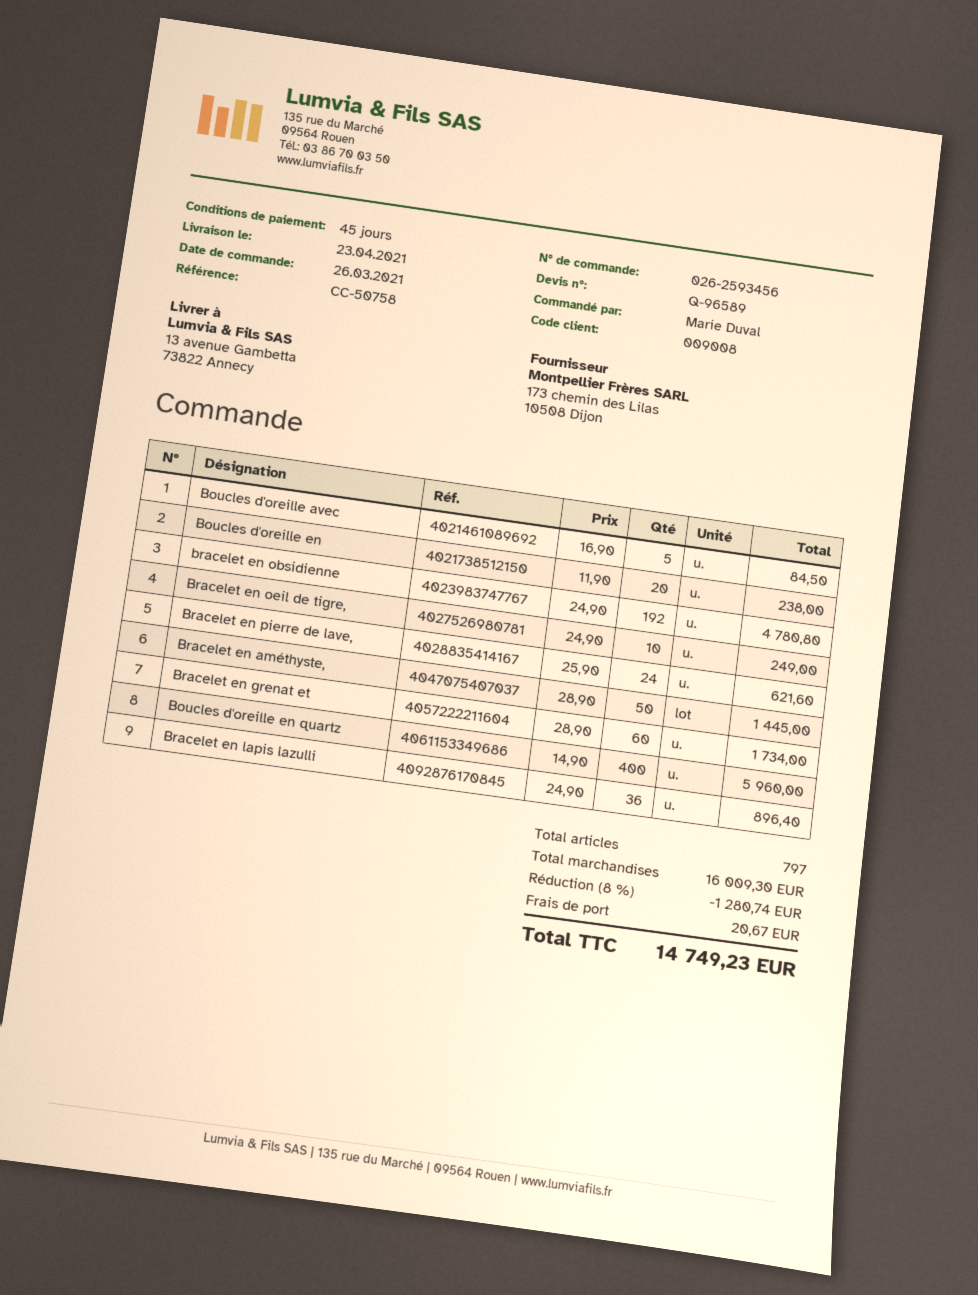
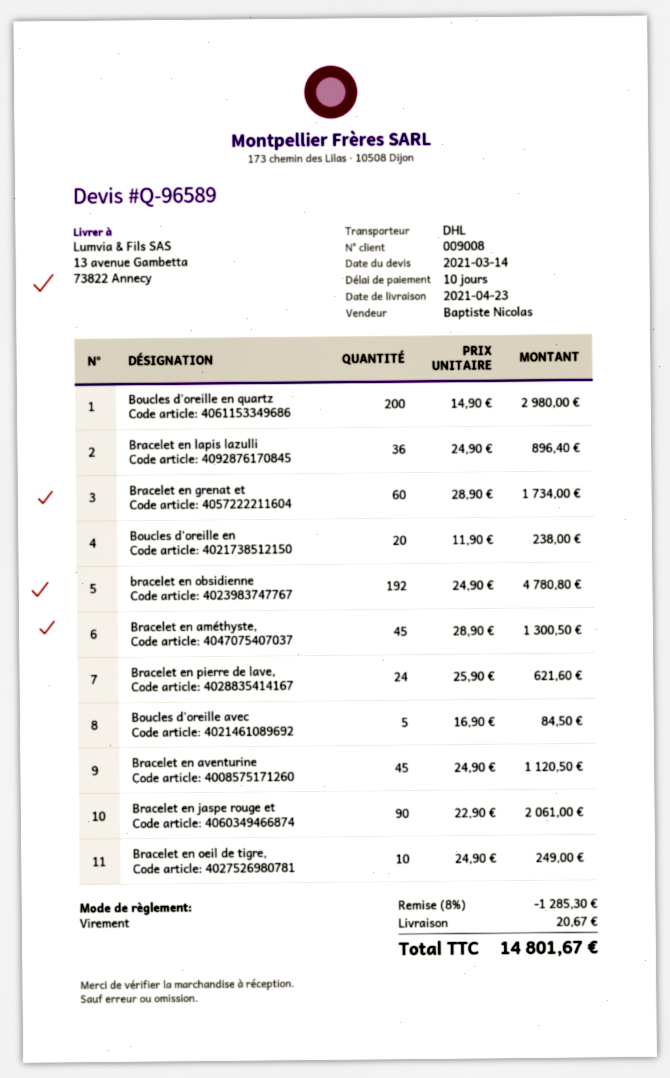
payment terms: 45 days -> 10 days
Bracelet en améthyste,: 50 x 28.90 = 1445.00 -> 45 x 28.90 = 1300.50
Boucles d'oreille en quartz: 400 x 14.90 = 5960.00 -> 200 x 14.90 = 2980.00
Bracelet en aventurine: none -> 45 x 24.90 = 1120.50
Bracelet en jaspe rouge et: none -> 90 x 22.90 = 2061.00
discount: 8% = 1280.74 -> 8% = 1285.30
total: 14749.23 -> 14801.67

